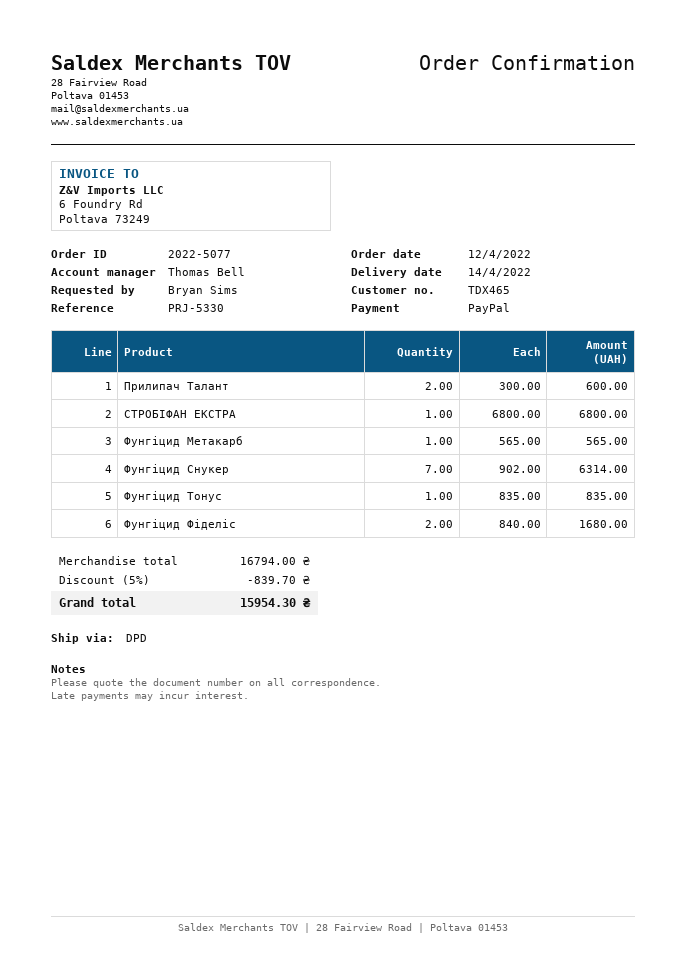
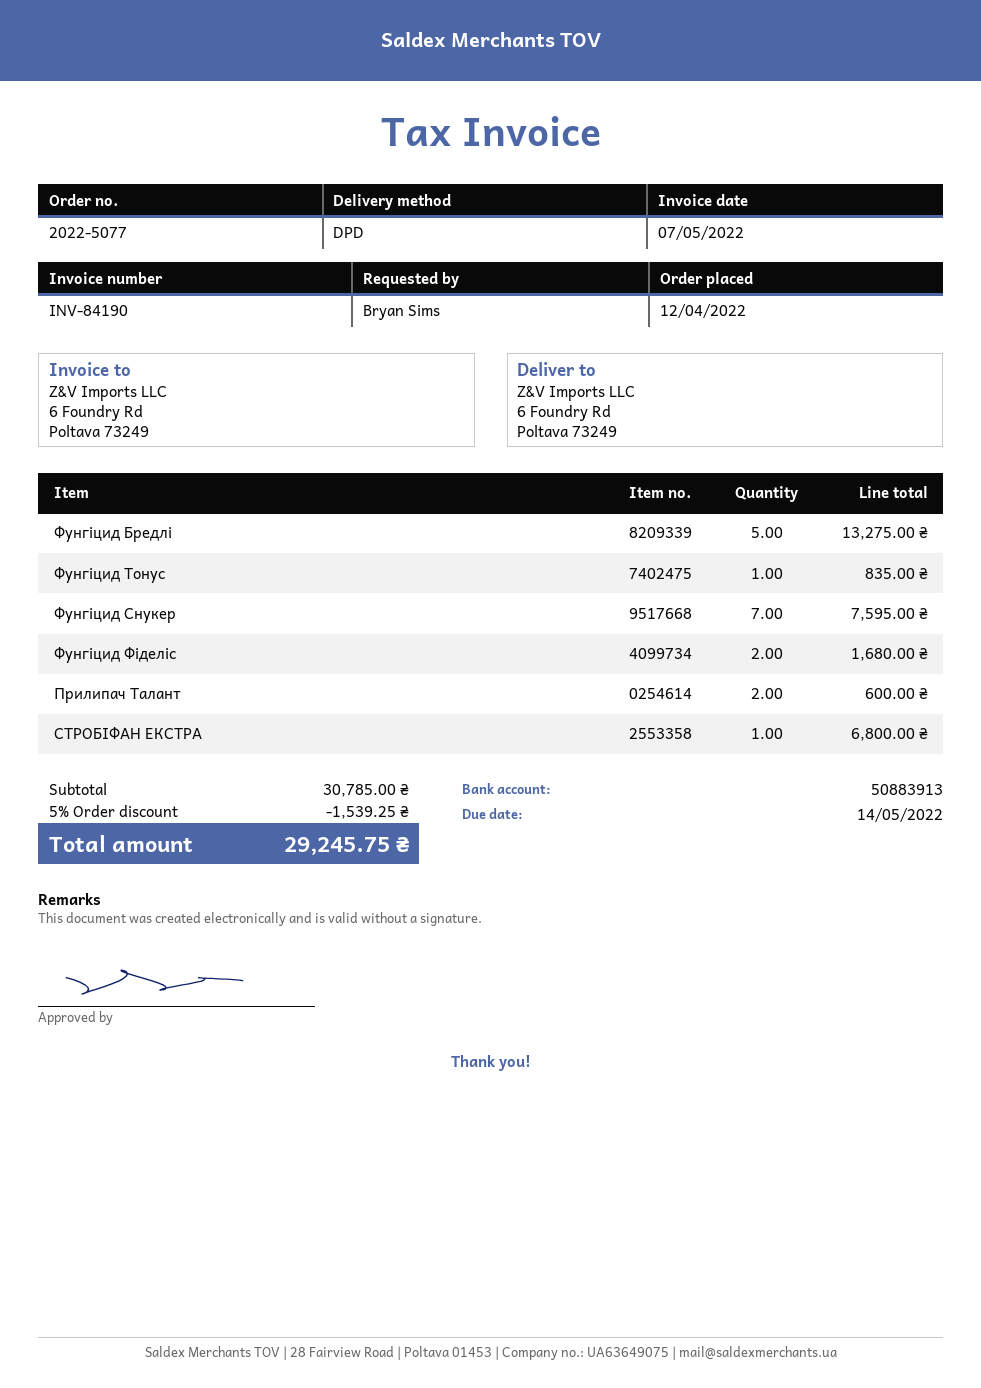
Фунгіцид Метакарб: 1 for 565.00 -> none
Фунгіцид Снукер: 7 for 6314.00 -> 7 for 7595.00
Фунгіцид Бредлі: none -> 5 for 13275.00
subtotal: 16794.00 -> 30785.00
discount: 5% = 839.70 -> 5% = 1539.25
total: 15954.30 -> 29245.75

